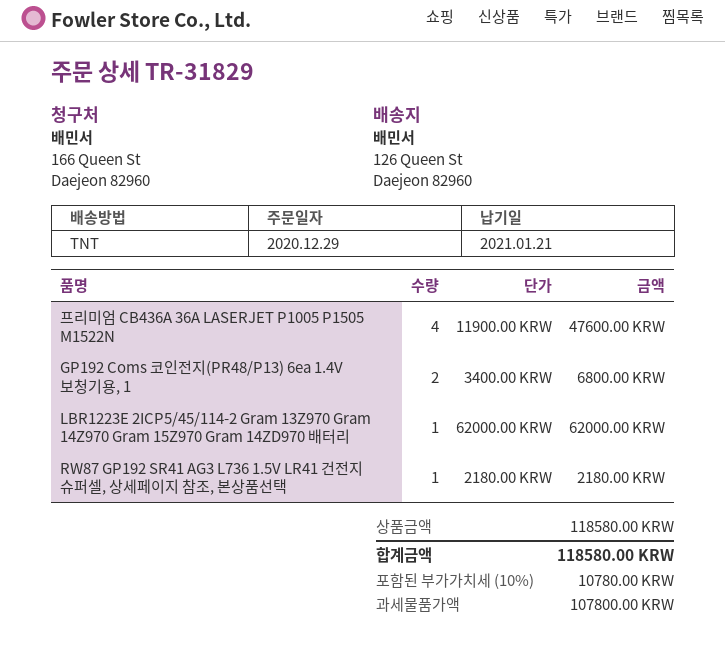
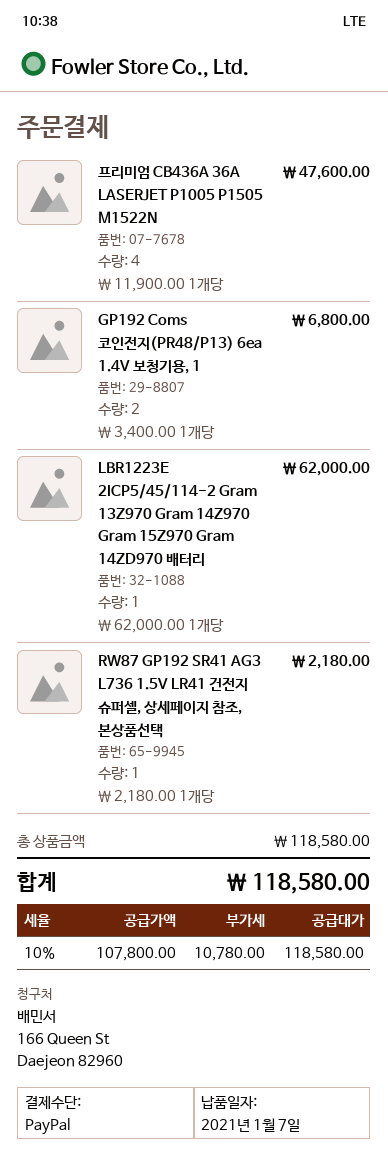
delivery date: 2021-01-21 -> 2021-01-07

